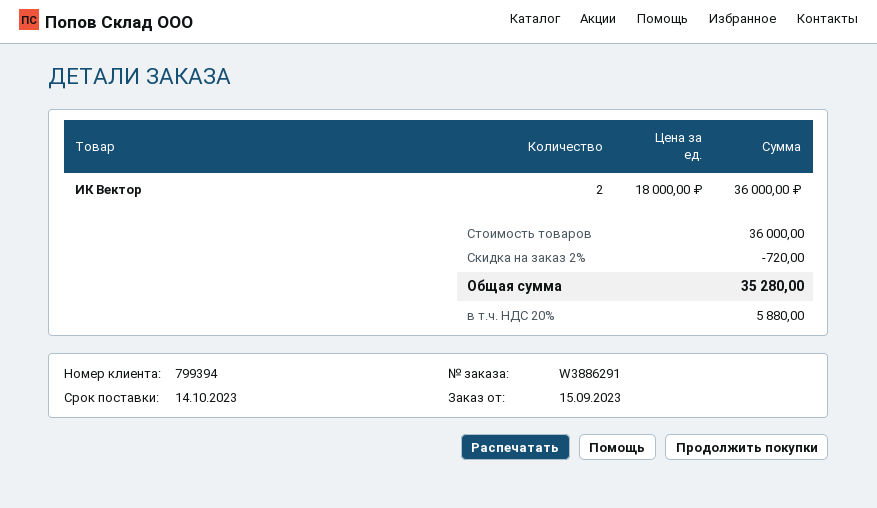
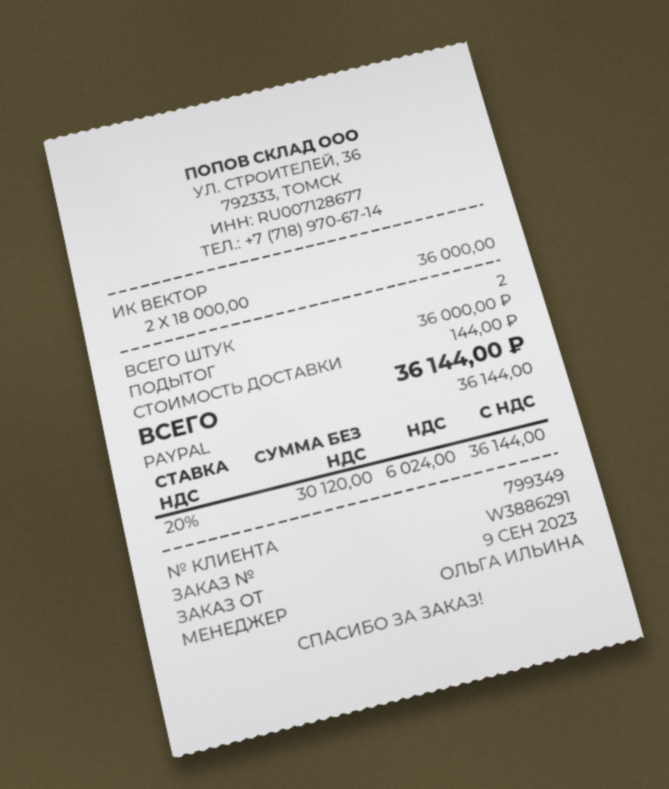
order date: 2023-09-15 -> 2023-09-09
customer number: 799394 -> 799349
discount: 2% = 720.00 -> none
shipping: none -> 144.00
tax: 20% = 5880.00 -> 20% = 6024.00
total: 35280.00 -> 36144.00

